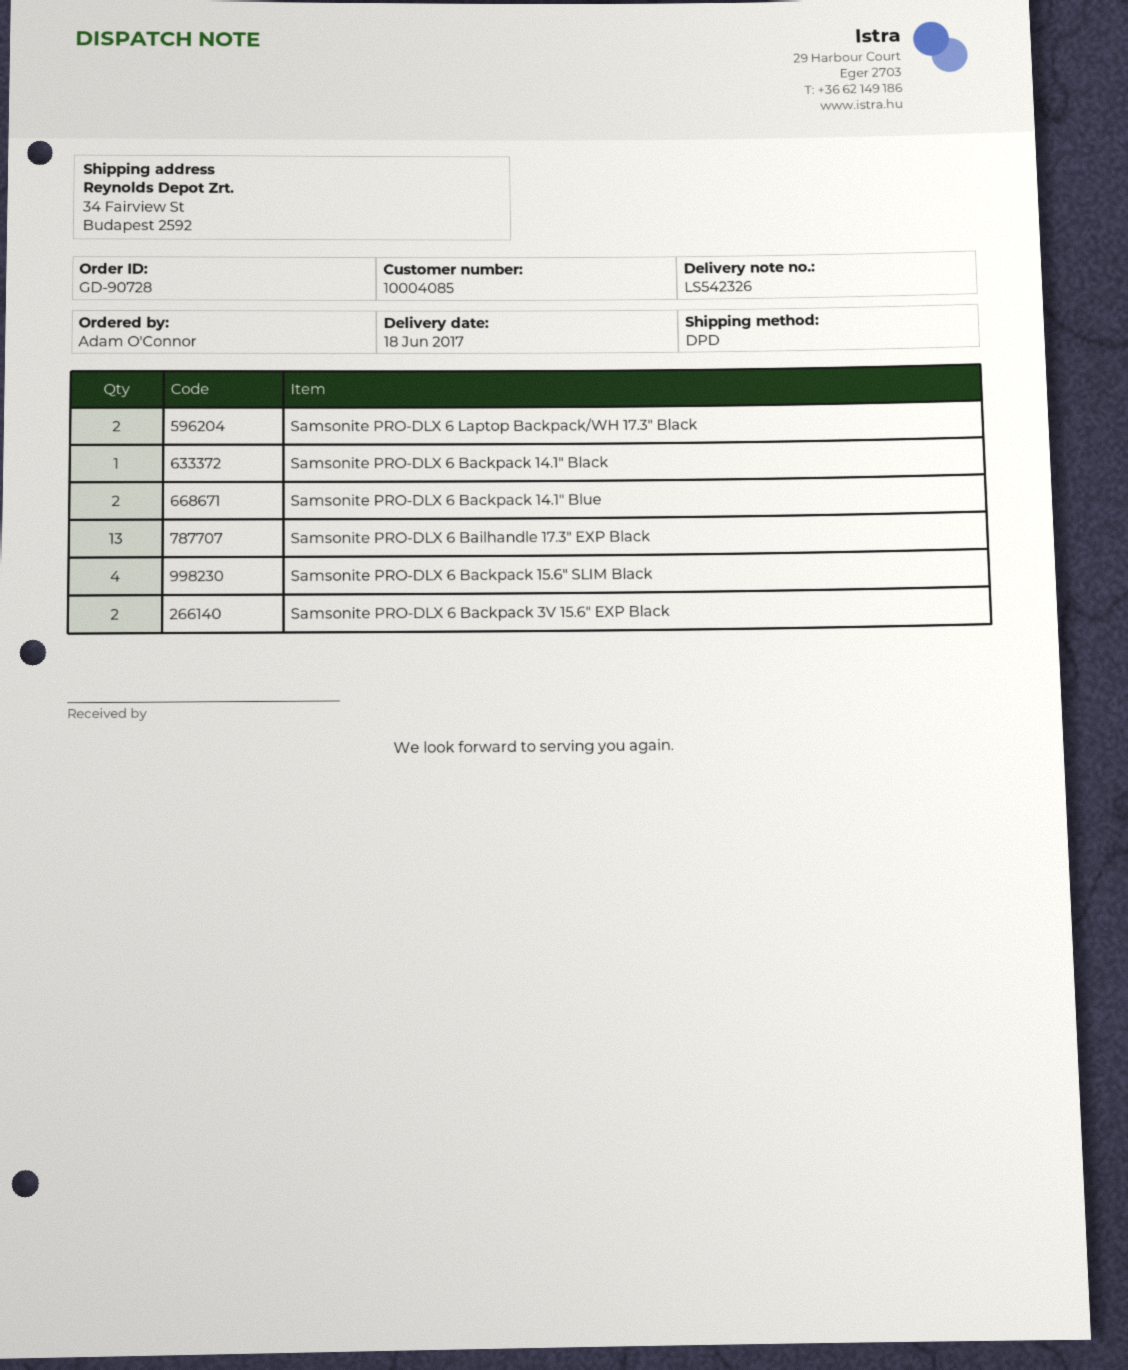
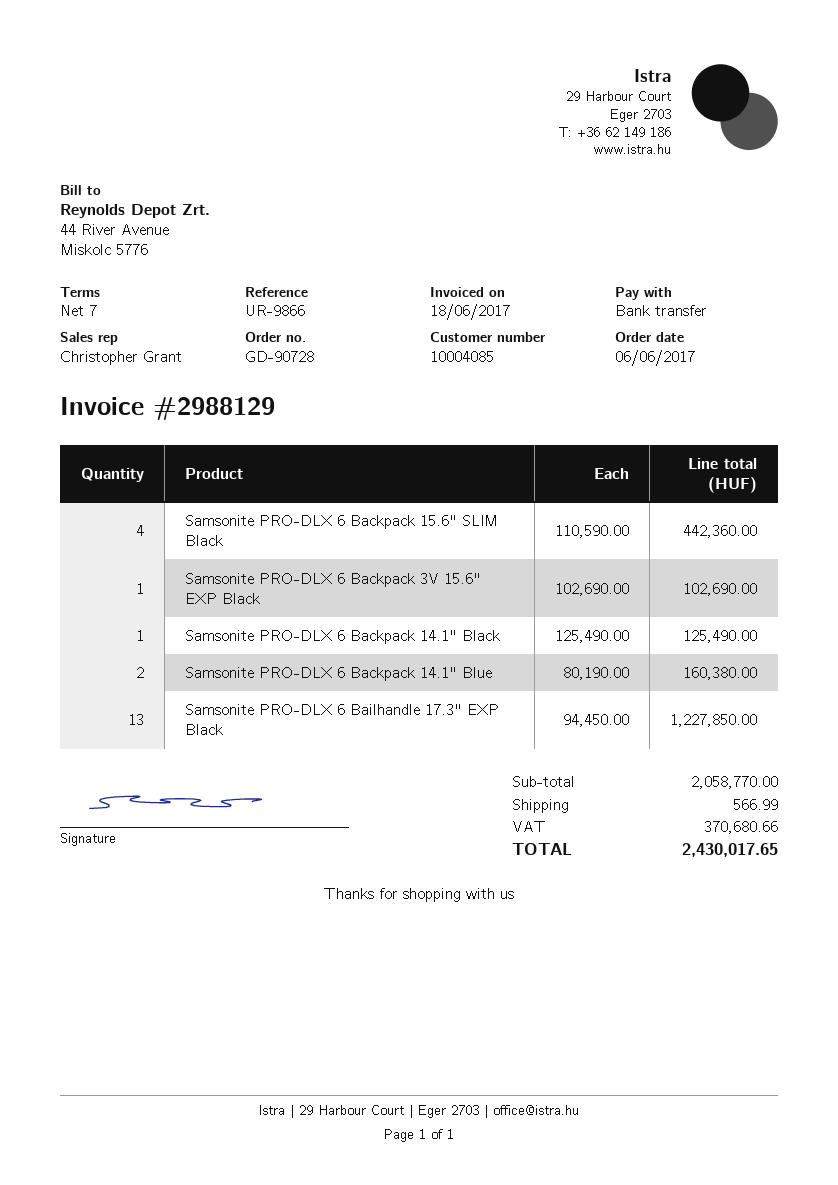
Samsonite PRO-DLX 6 Laptop Backpack/WH 17.3" Black: 2 -> none
Samsonite PRO-DLX 6 Backpack 3V 15.6" EXP Black: 2 -> 1

